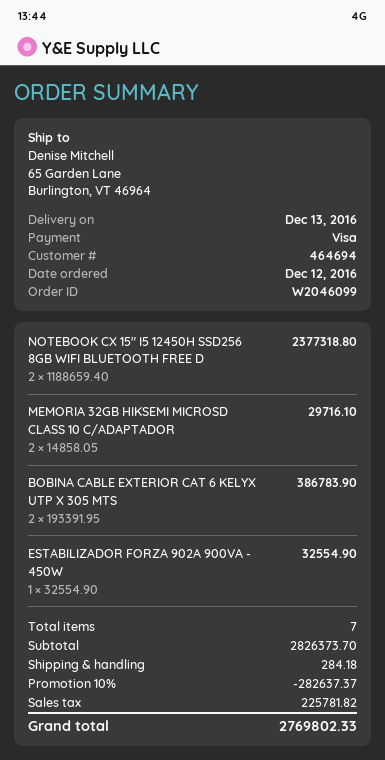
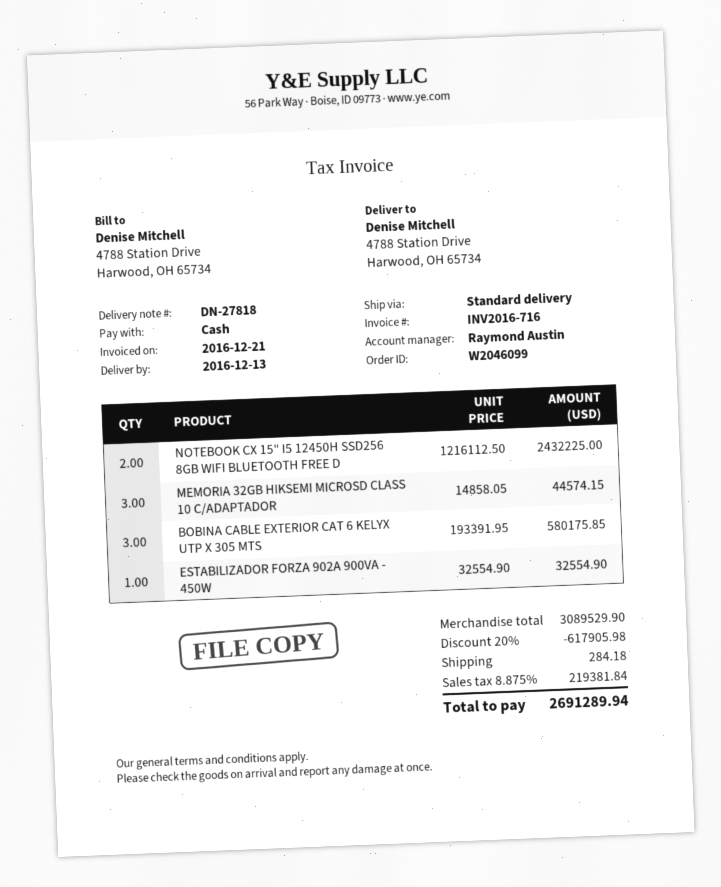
payment method: Visa -> cash
ship to: 65 Garden Lane, Burlington, VT 46964 -> 4788 Station Drive, Harwood, OH 65734
NOTEBOOK CX 15" I5 12450H SSD256 8GB WIFI BLUETOOTH FREE D: 2 x 1188659.40 = 2377318.80 -> 2 x 1216112.50 = 2432225.00
MEMORIA 32GB HIKSEMI MICROSD CLASS 10 C/ADAPTADOR: 2 x 14858.05 = 29716.10 -> 3 x 14858.05 = 44574.15
BOBINA CABLE EXTERIOR CAT 6 KELYX UTP X 305 MTS: 2 x 193391.95 = 386783.90 -> 3 x 193391.95 = 580175.85
subtotal: 2826373.70 -> 3089529.90
discount: 10% = 282637.37 -> 20% = 617905.98
tax: 225781.82 -> 219381.84
total: 2769802.33 -> 2691289.94

